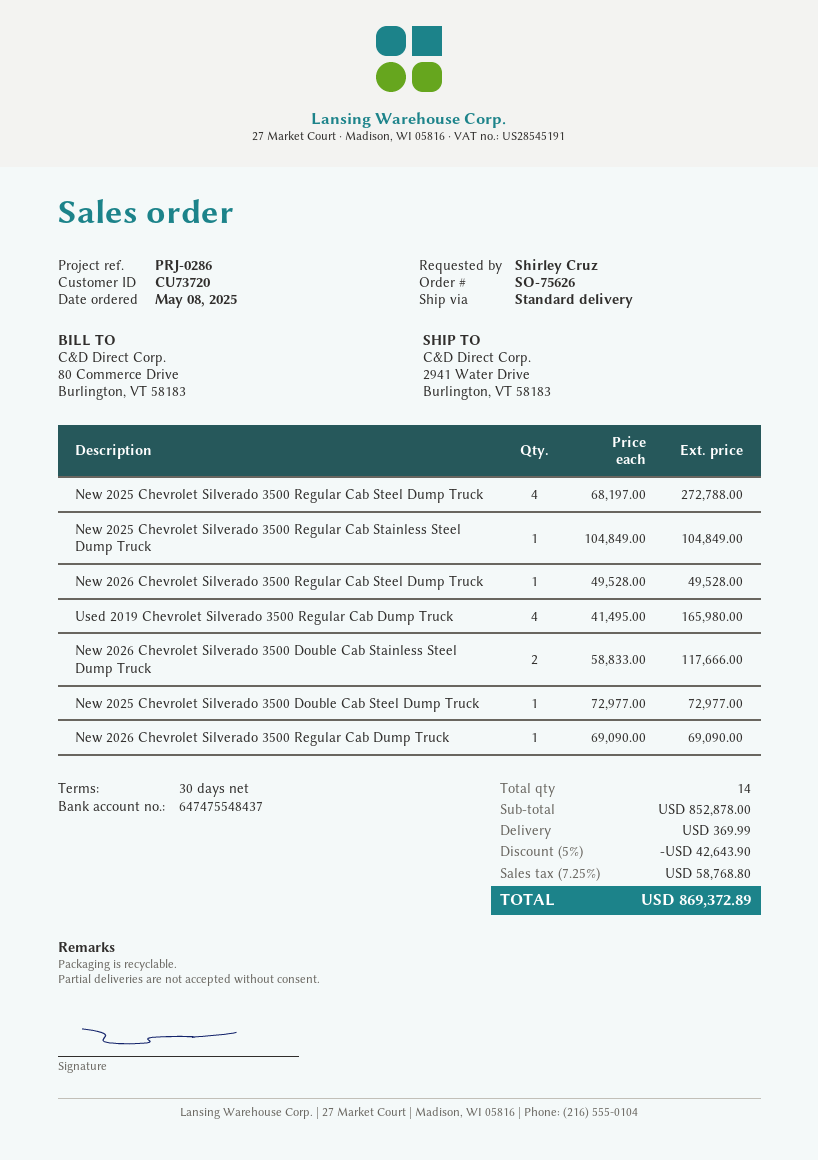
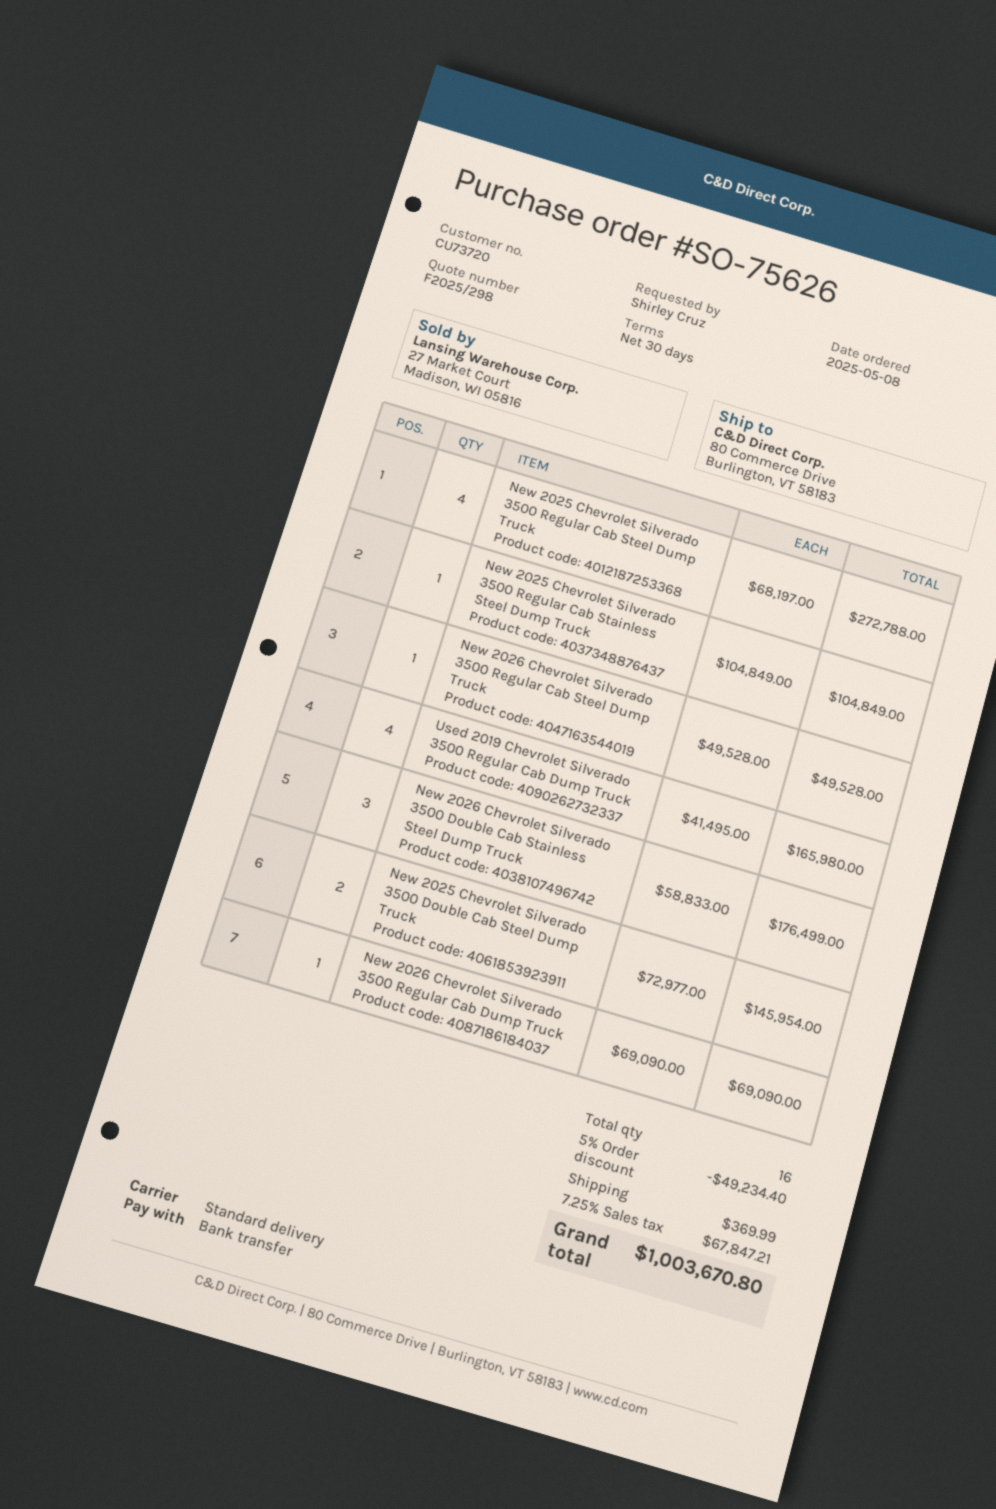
ship to: 2941 Water Drive, Burlington, VT 58183 -> 80 Commerce Drive, Burlington, VT 58183
New 2026 Chevrolet Silverado 3500 Double Cab Stainless Steel Dump Truck: 2 x 58833.00 = 117666.00 -> 3 x 58833.00 = 176499.00
New 2025 Chevrolet Silverado 3500 Double Cab Steel Dump Truck: 1 x 72977.00 = 72977.00 -> 2 x 72977.00 = 145954.00
total quantity: 14 -> 16
discount: 5% = 42643.90 -> 5% = 49234.40
tax: 7.25% = 58768.80 -> 7.25% = 67847.21
total: 869372.89 -> 1003670.80

